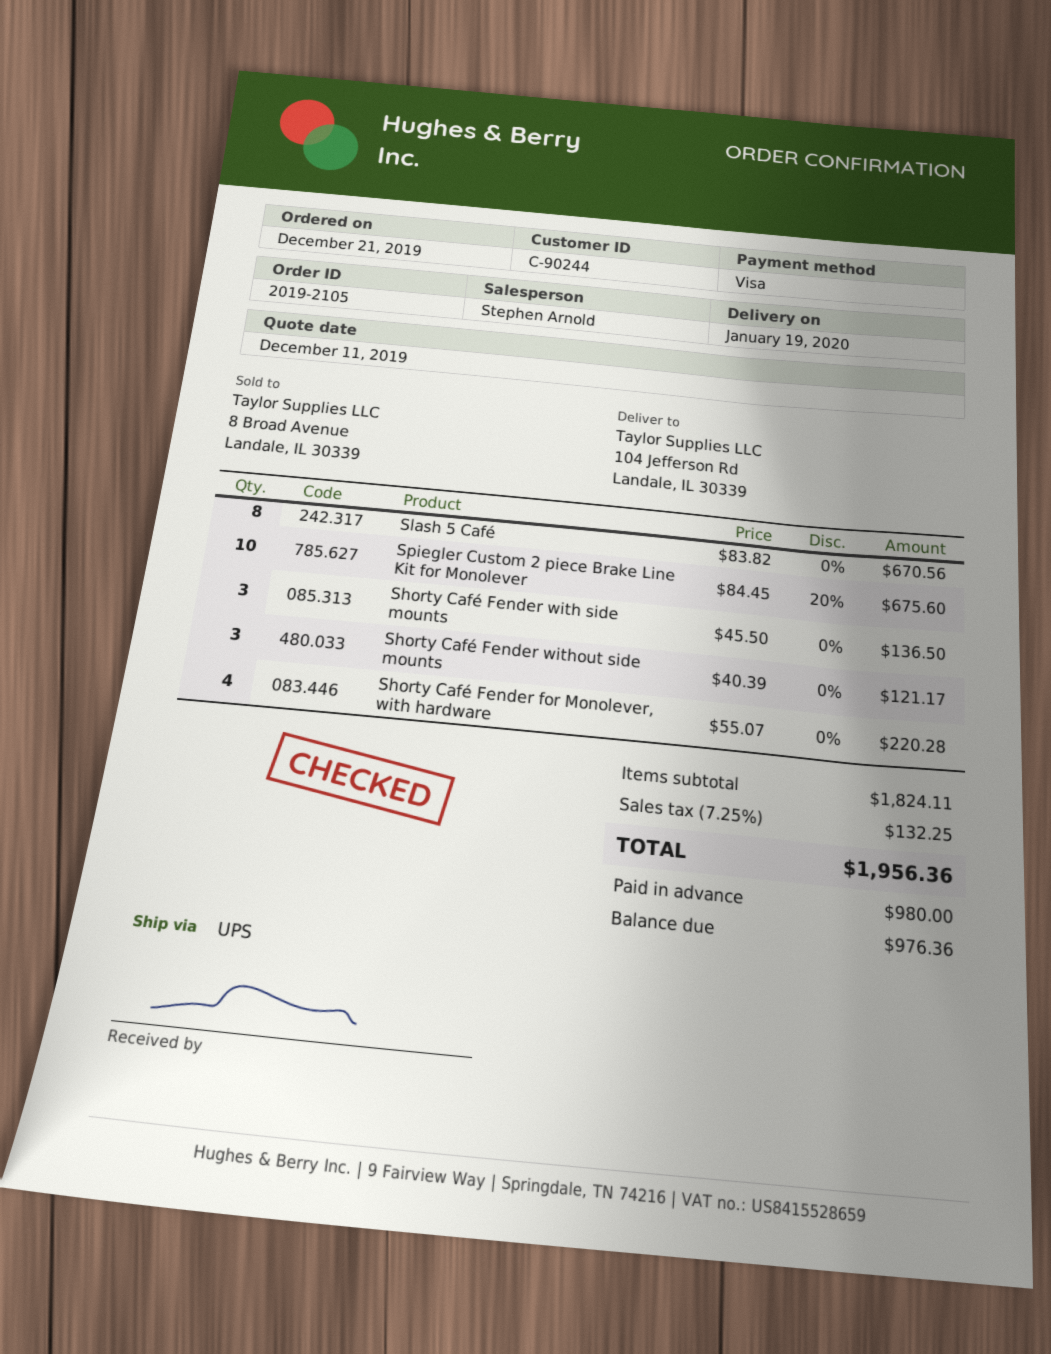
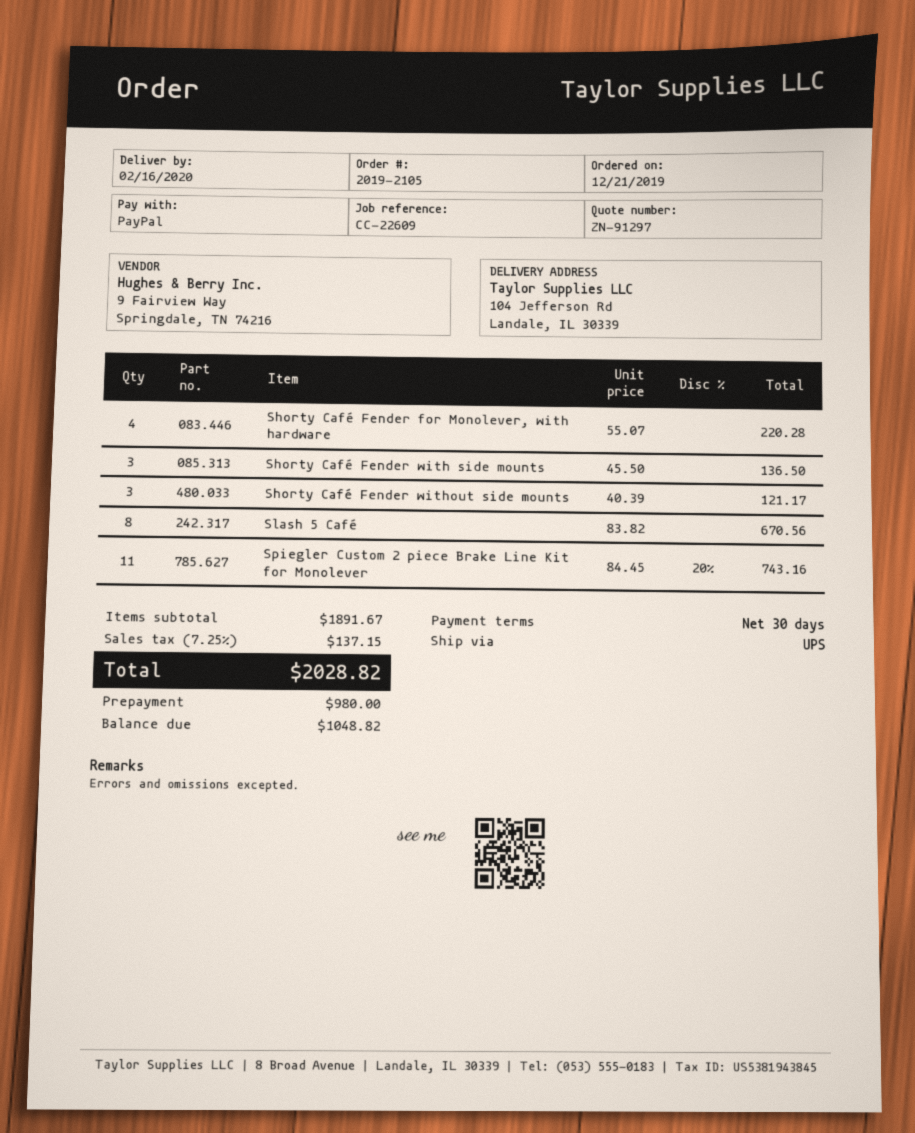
delivery date: 2020-01-19 -> 2020-02-16
payment method: Visa -> PayPal
Spiegler Custom 2 piece Brake Line Kit for Monolever: 10 x 84.45 - 20% = 675.60 -> 11 x 84.45 - 20% = 743.16
subtotal: 1824.11 -> 1891.67
tax: 7.25% = 132.25 -> 7.25% = 137.15
total: 1956.36 -> 2028.82
balance: 976.36 -> 1048.82

